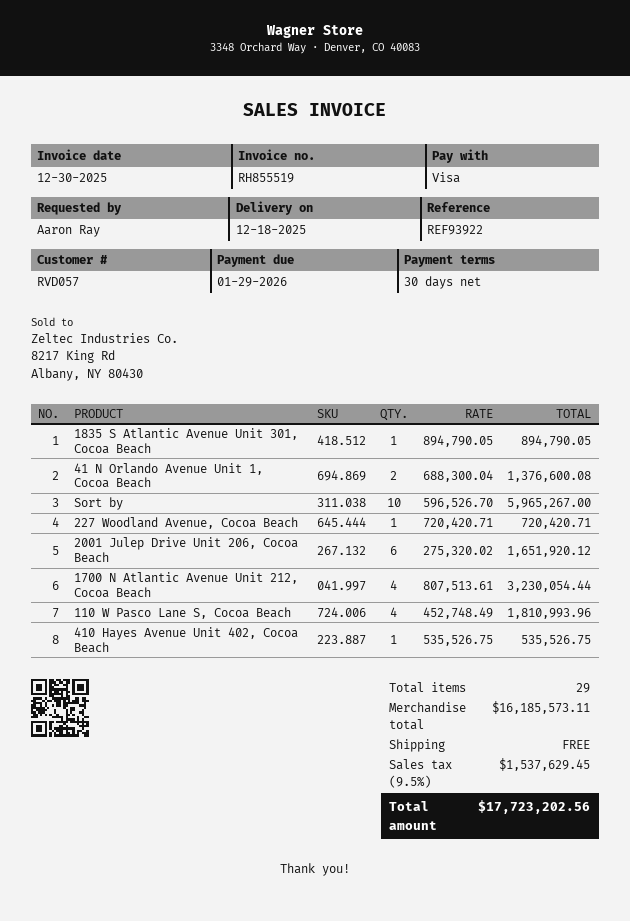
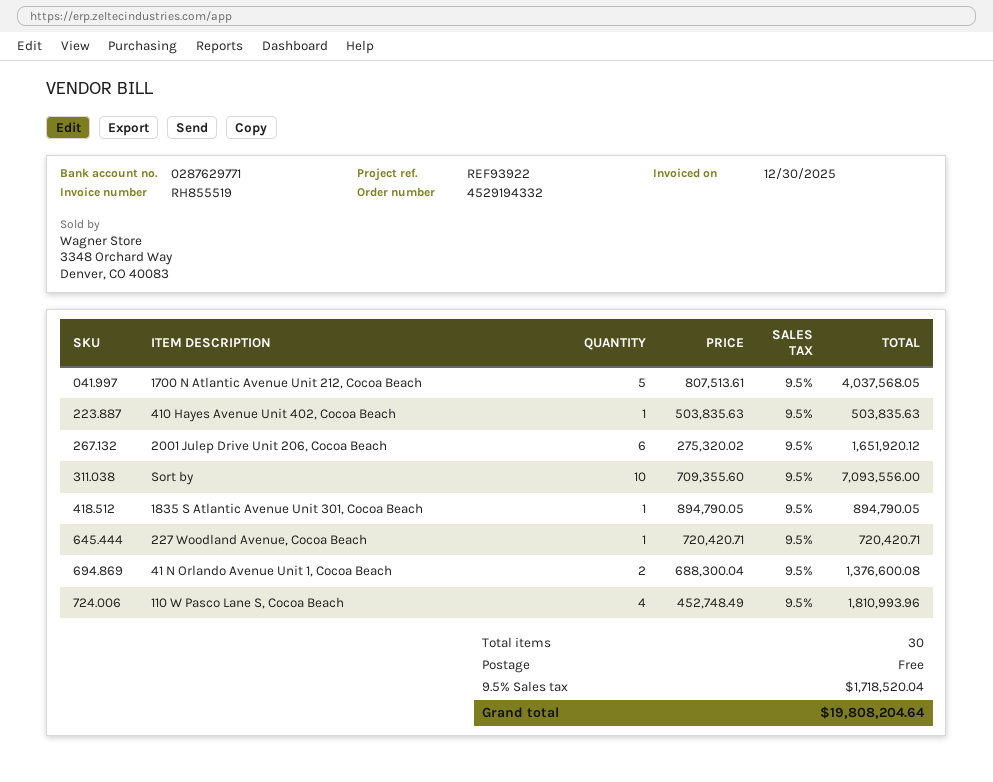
Sort by: 10 x 596526.70 = 5965267.00 -> 10 x 709355.60 = 7093556.00
1700 N Atlantic Avenue Unit 212, Cocoa Beach: 4 x 807513.61 = 3230054.44 -> 5 x 807513.61 = 4037568.05
410 Hayes Avenue Unit 402, Cocoa Beach: 1 x 535526.75 = 535526.75 -> 1 x 503835.63 = 503835.63
total quantity: 29 -> 30
tax: 9.5% = 1537629.45 -> 9.5% = 1718520.04
total: 17723202.56 -> 19808204.64

